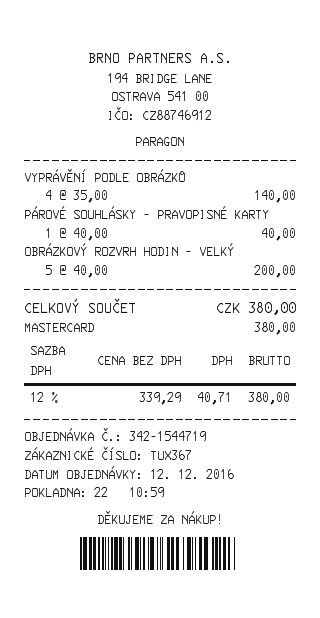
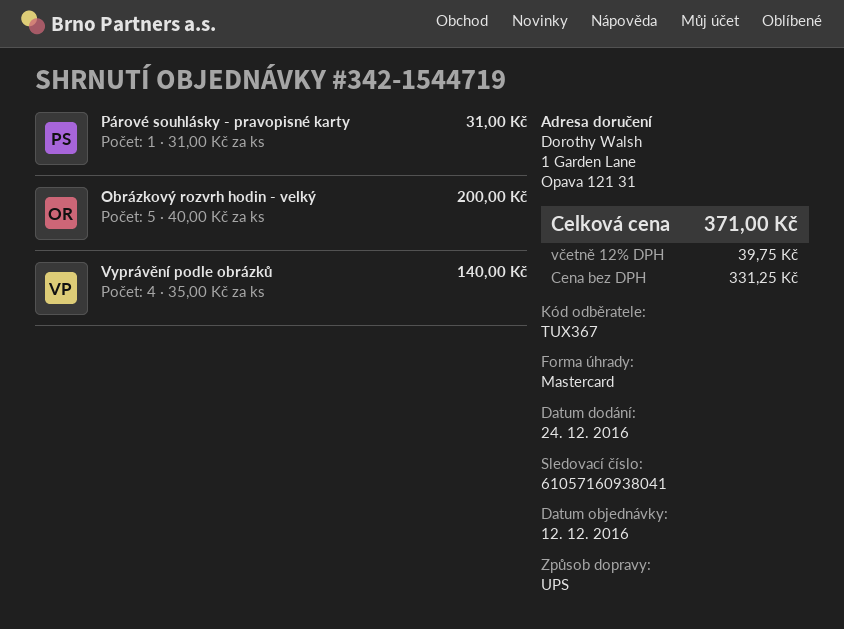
PÁROVÉ SOUHLÁSKY - PRAVOPISNÉ KARTY: 1 x 40.00 = 40.00 -> 1 x 31.00 = 31.00
net: 339.29 -> 331.25
tax: 12% = 40.71 -> 12% = 39.75
total: 380.00 -> 371.00

